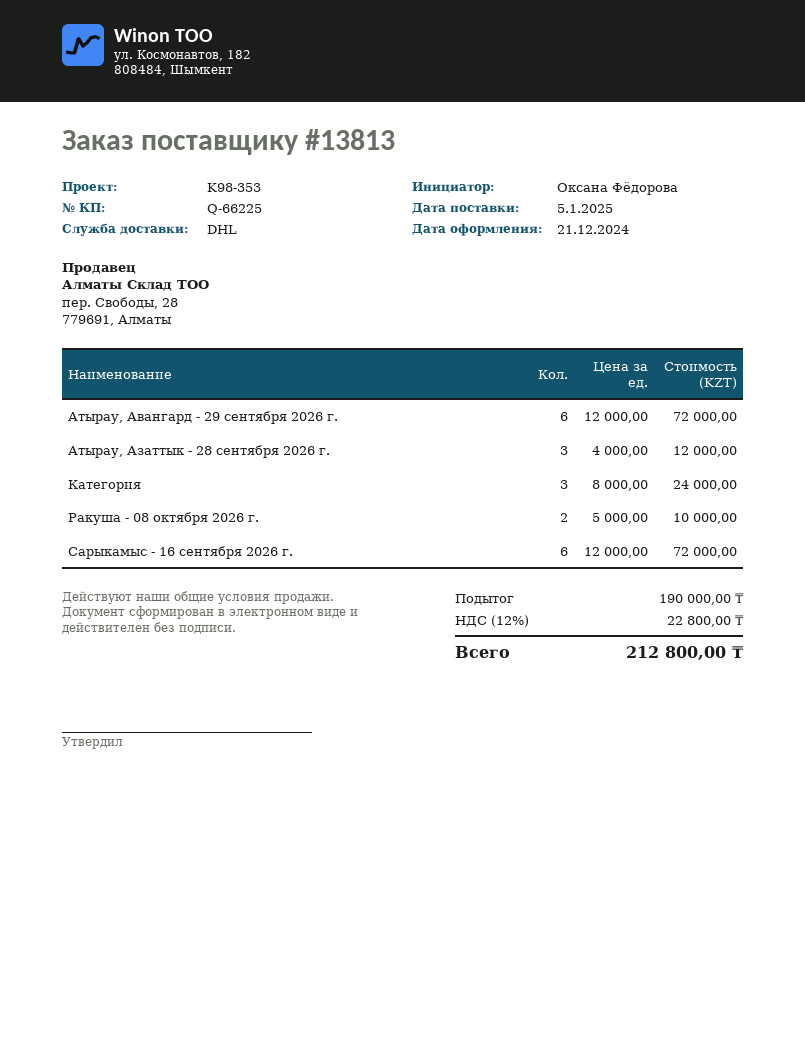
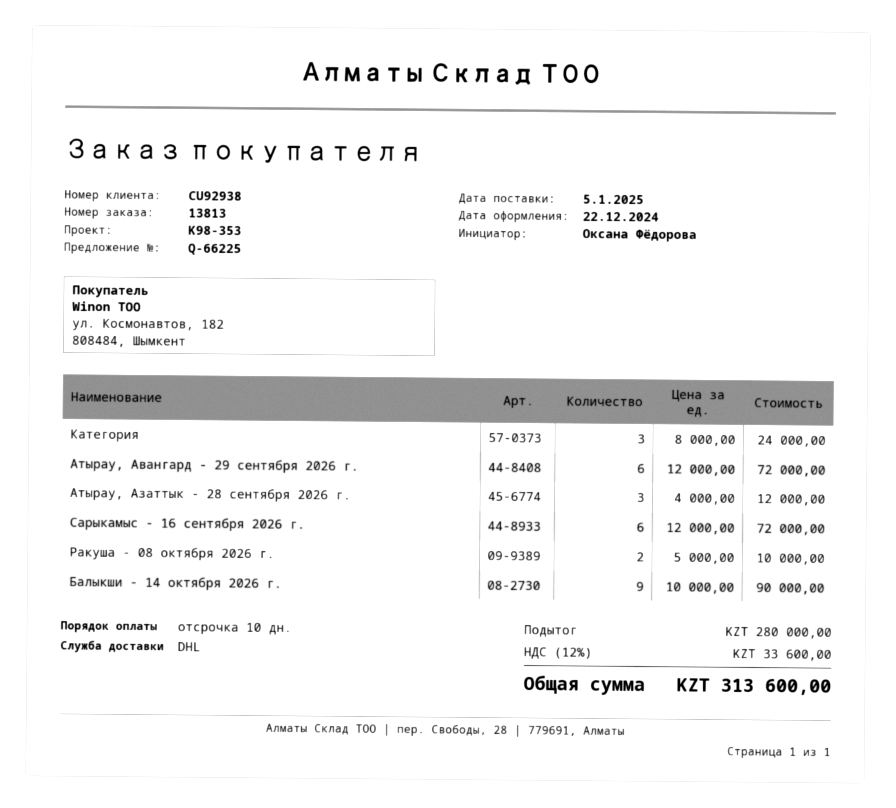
order date: 2024-12-21 -> 2024-12-22
Балыкши - 14 октября 2026 г.: none -> 9 x 10000.00 = 90000.00
subtotal: 190000.00 -> 280000.00
tax: 12% = 22800.00 -> 12% = 33600.00
total: 212800.00 -> 313600.00

